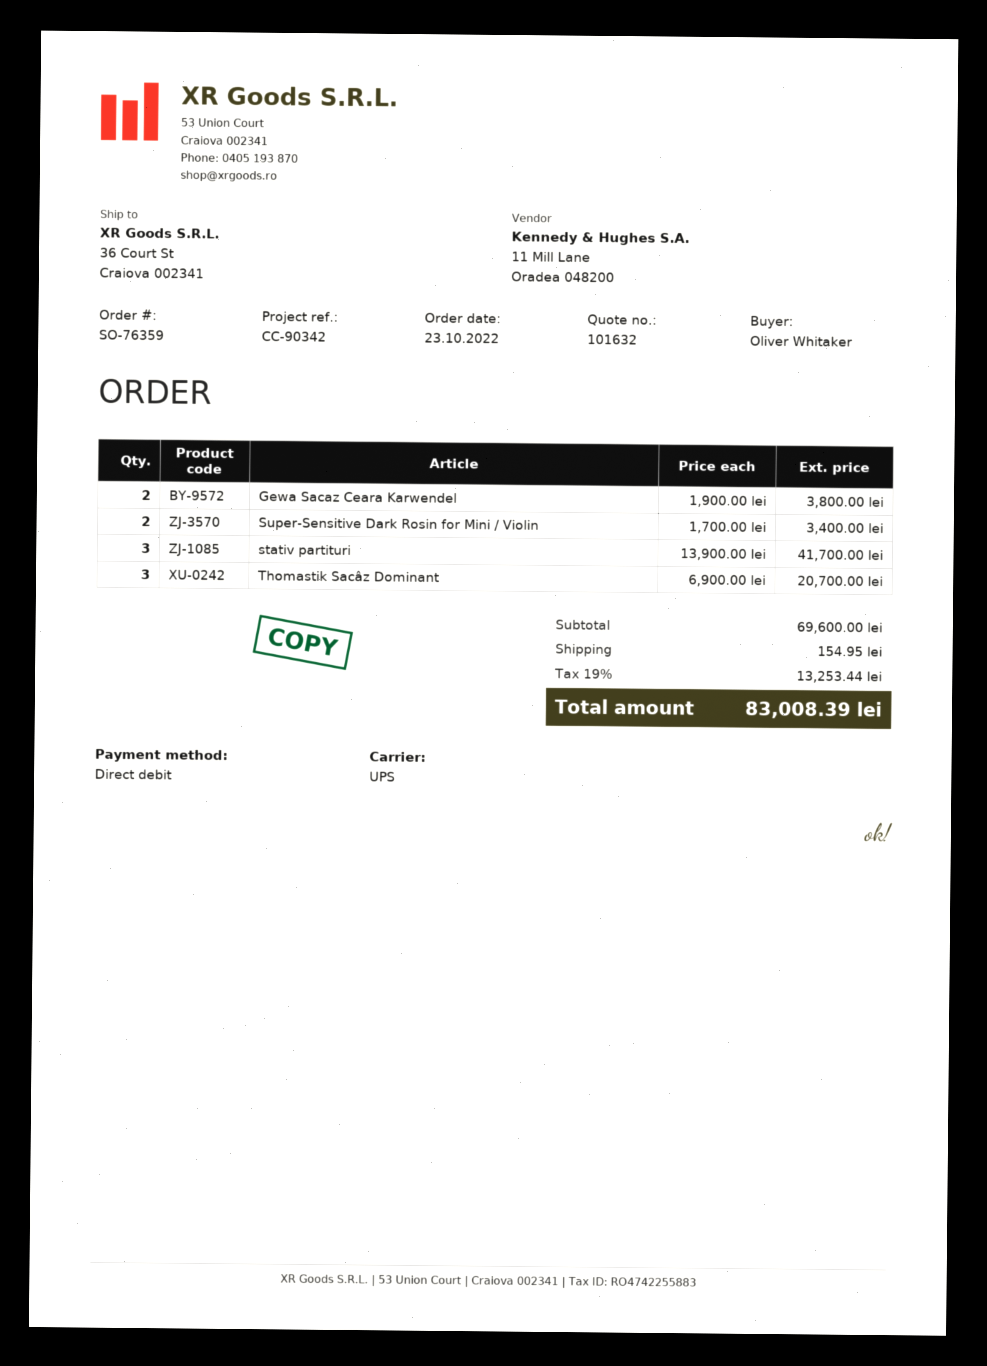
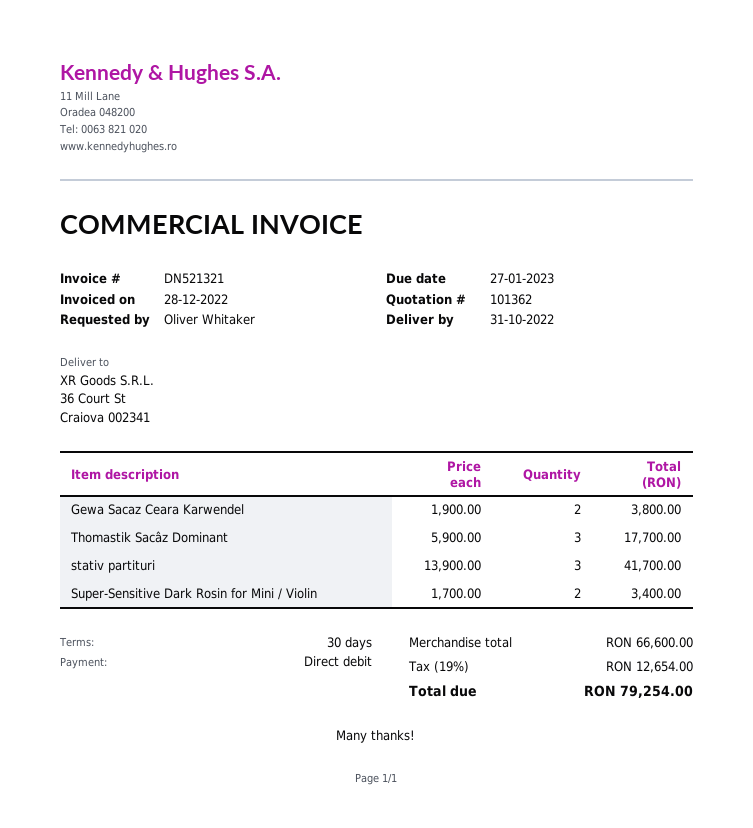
quote number: 101632 -> 101362
Thomastik Sacâz Dominant: 3 x 6900.00 = 20700.00 -> 3 x 5900.00 = 17700.00
subtotal: 69600.00 -> 66600.00
shipping: 154.95 -> none
tax: 19% = 13253.44 -> 19% = 12654.00
total: 83008.39 -> 79254.00

